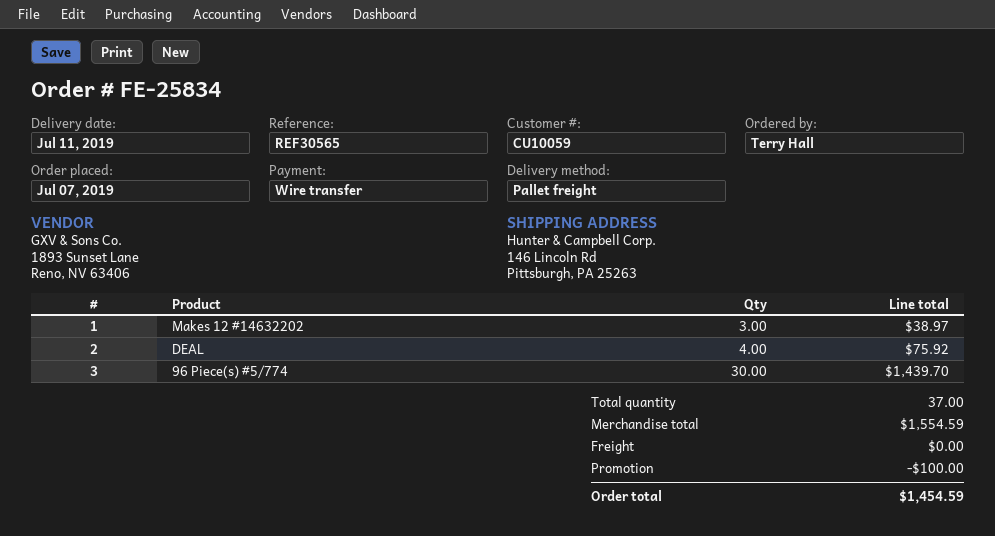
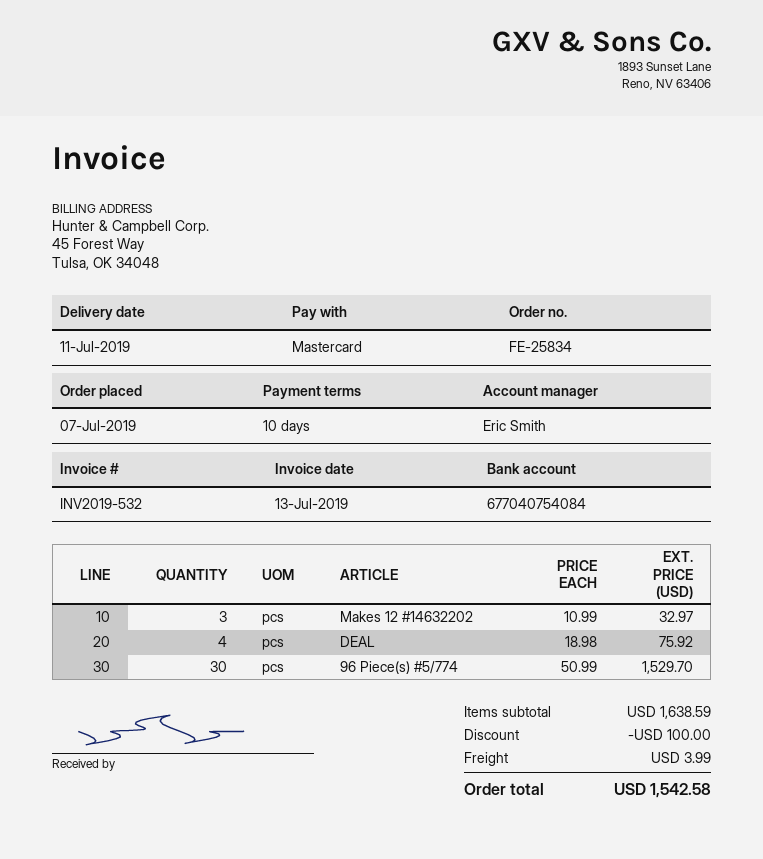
payment method: bank transfer -> Mastercard
Makes 12 #14632202: 3 for 38.97 -> 3 for 32.97
96 Piece(s) #5/774: 30 for 1439.70 -> 30 for 1529.70
subtotal: 1554.59 -> 1638.59
shipping: 0.00 -> 3.99
total: 1454.59 -> 1542.58

